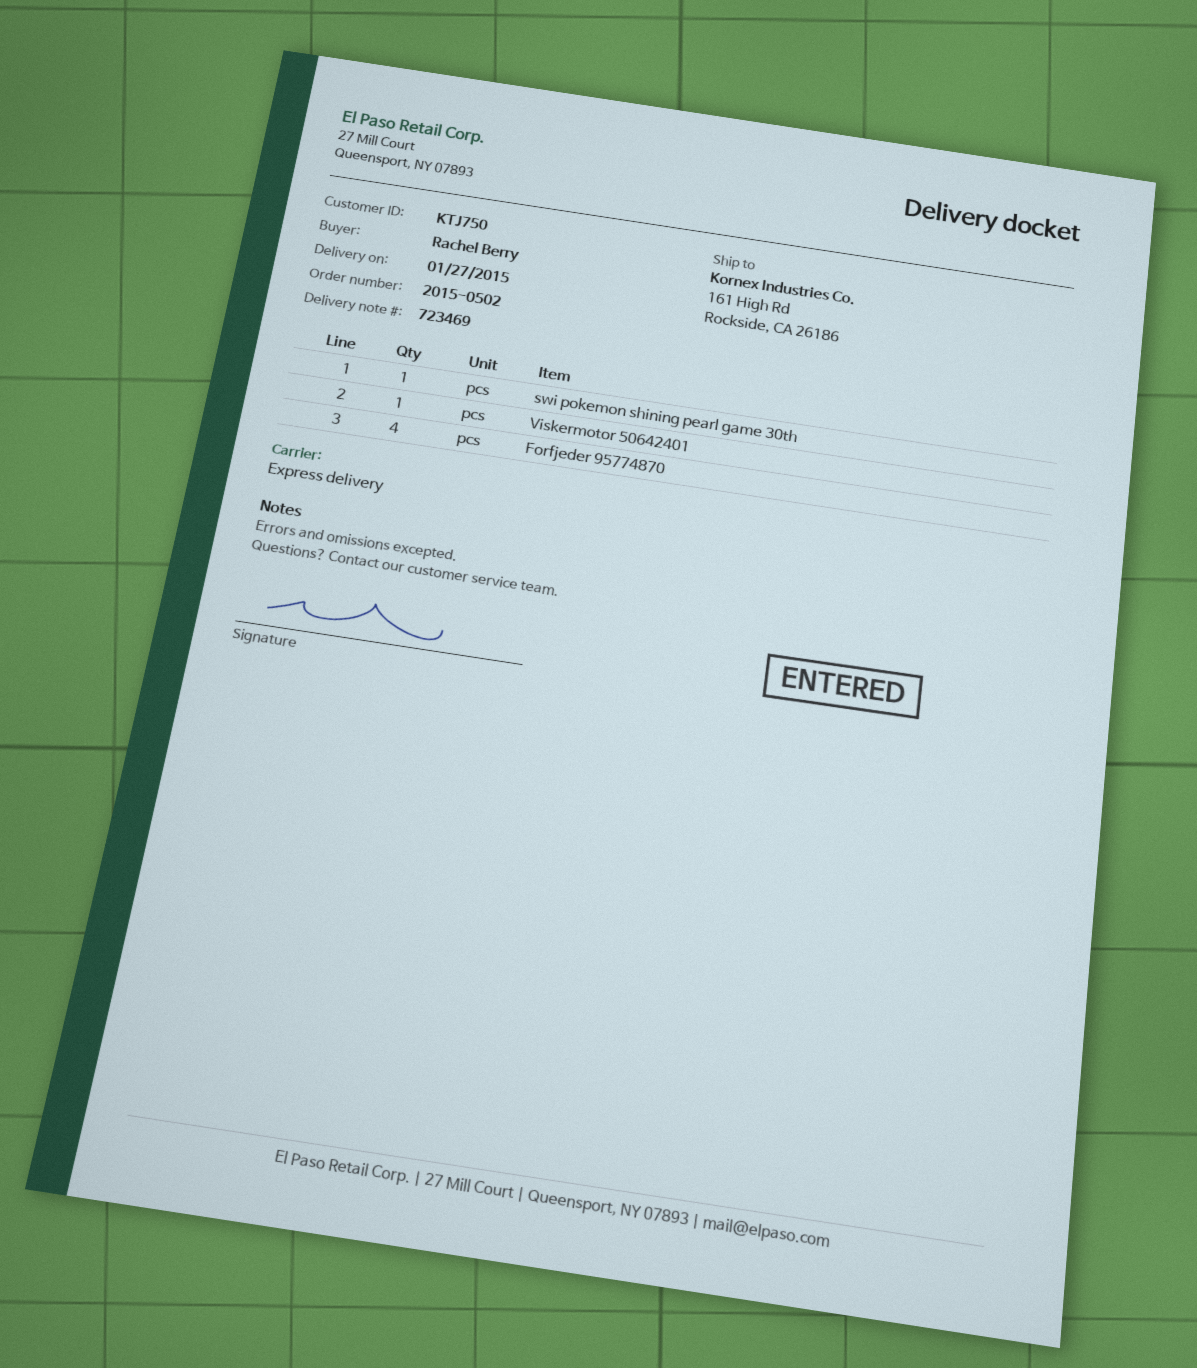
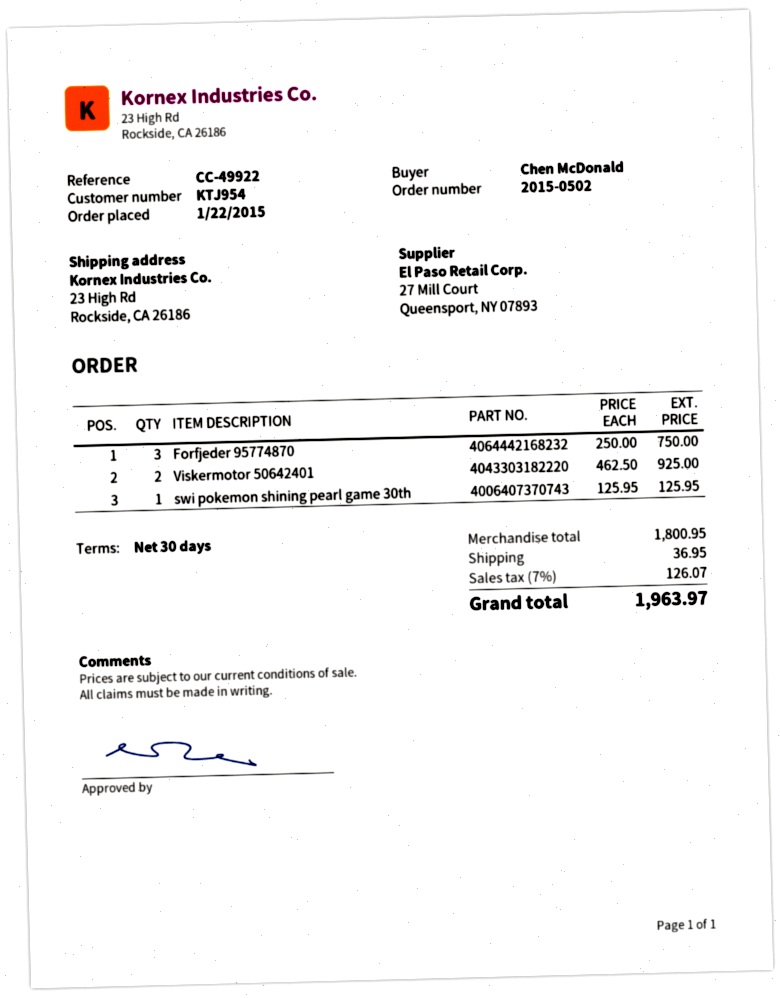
customer number: KTJ750 -> KTJ954
ordered by: Rachel Berry -> Chen McDonald
ship to: 161 High Rd, Rockside, CA 26186 -> 23 High Rd, Rockside, CA 26186
Viskermotor 50642401: 1 -> 2
Forfjeder 95774870: 4 -> 3

